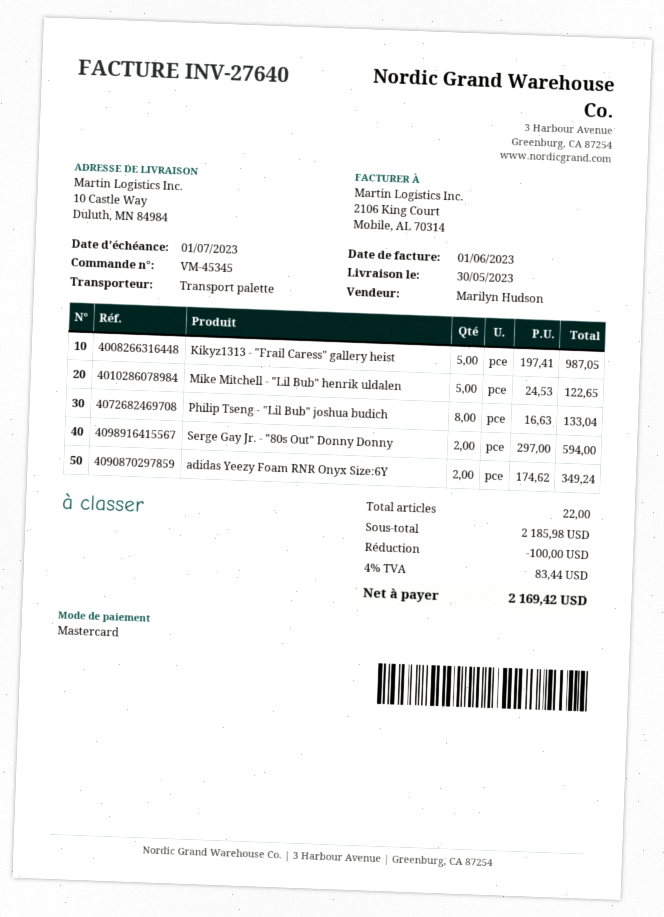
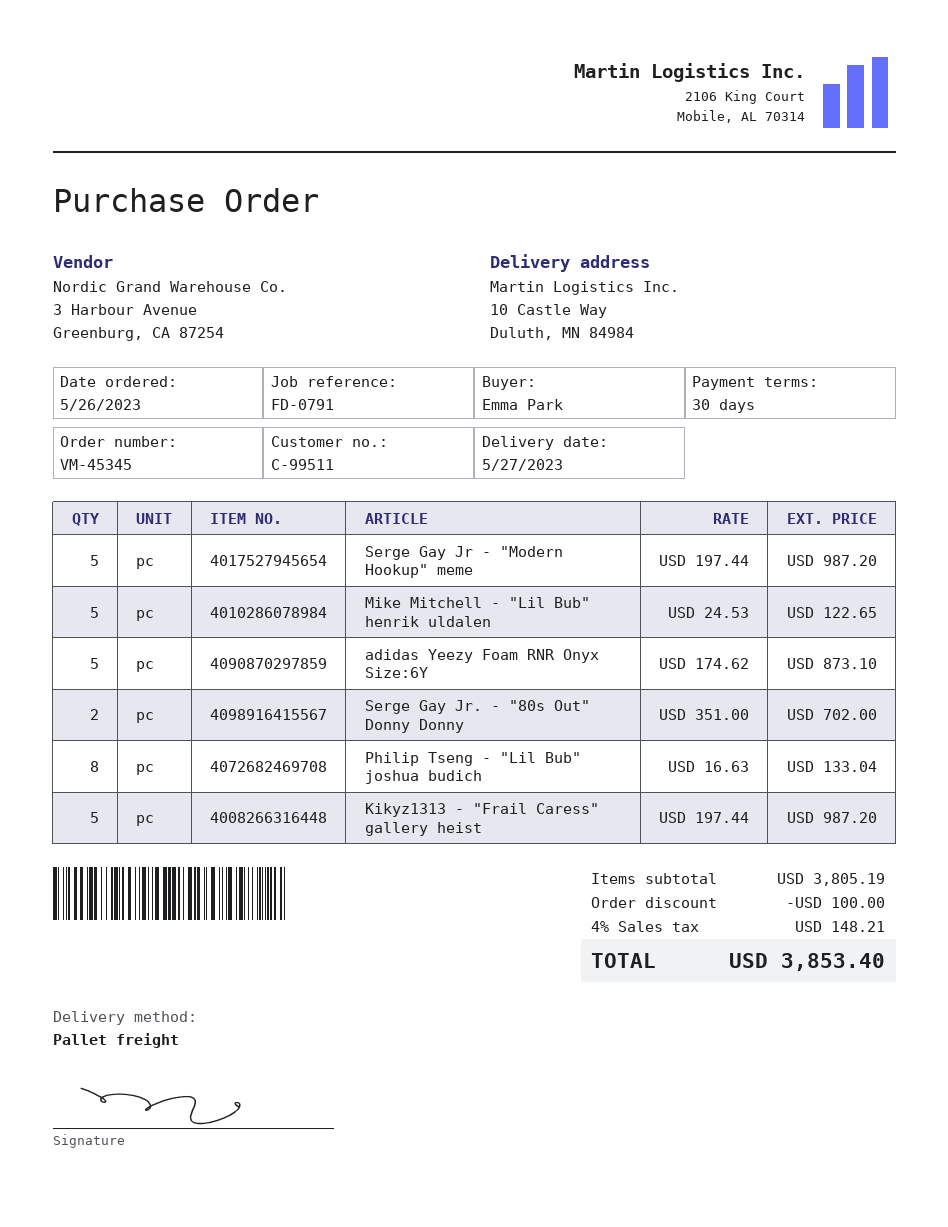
delivery date: 2023-05-30 -> 2023-05-27
Kikyz1313 - "Frail Caress" gallery heist: 5 x 197.41 = 987.05 -> 5 x 197.44 = 987.20
Serge Gay Jr. - "80s Out" Donny Donny: 2 x 297.00 = 594.00 -> 2 x 351.00 = 702.00
adidas Yeezy Foam RNR Onyx Size:6Y: 2 x 174.62 = 349.24 -> 5 x 174.62 = 873.10
Serge Gay Jr - "Modern Hookup" meme: none -> 5 x 197.44 = 987.20
subtotal: 2185.98 -> 3805.19
tax: 4% = 83.44 -> 4% = 148.21
total: 2169.42 -> 3853.40

